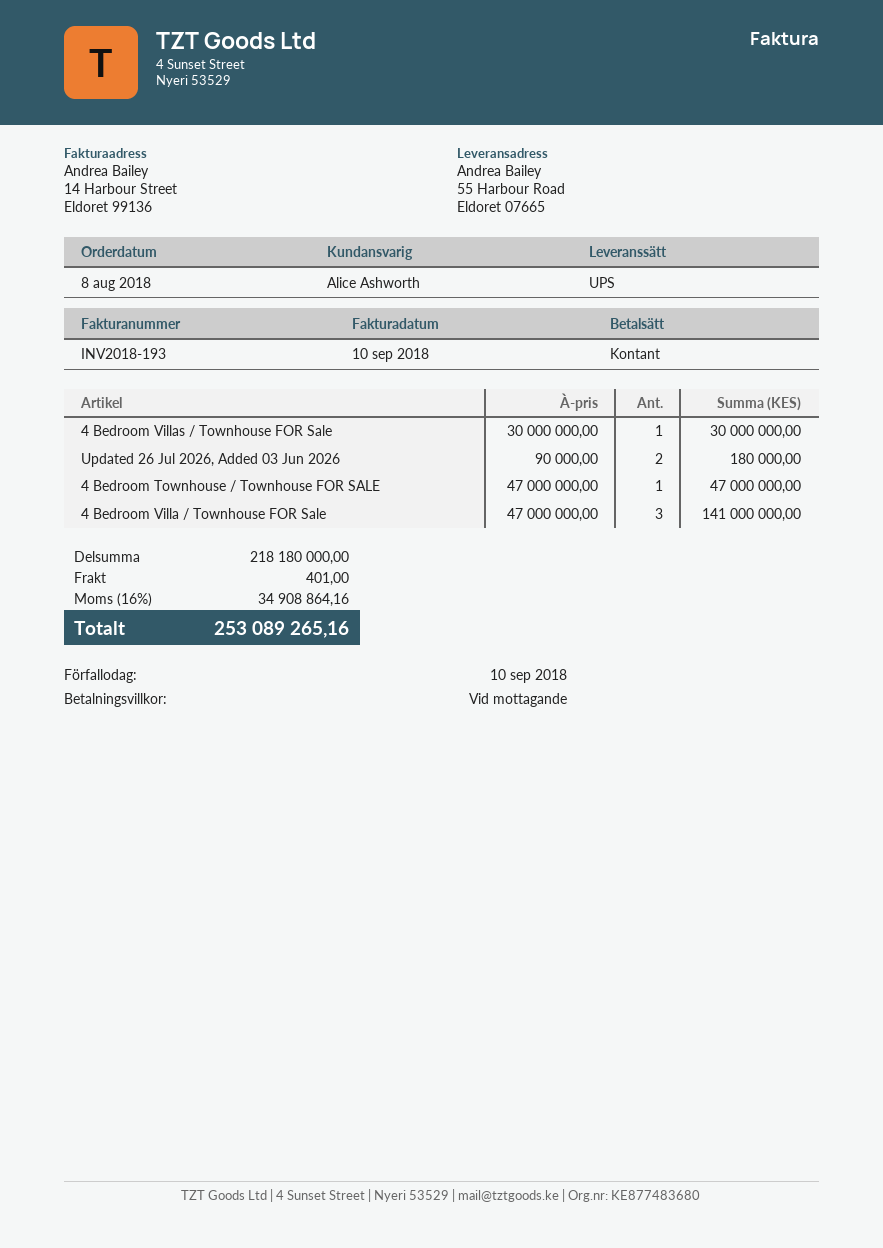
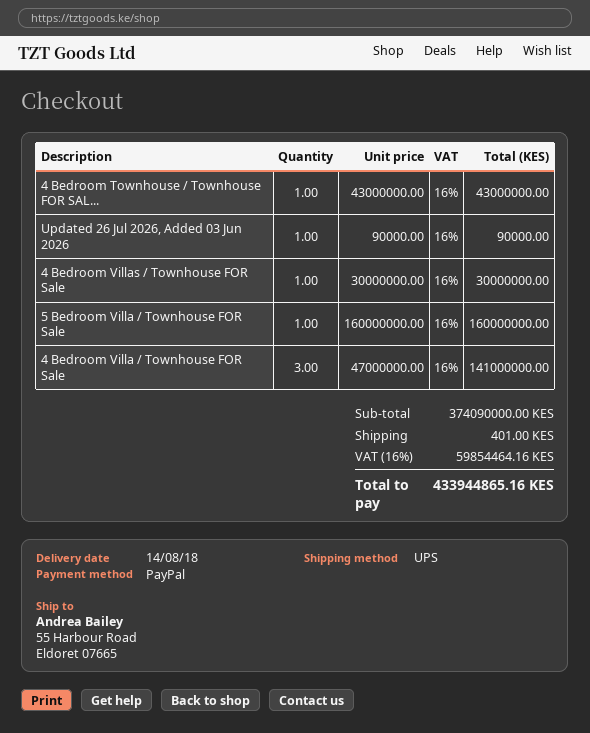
payment method: cash -> PayPal
Updated 26 Jul 2026, Added 03 Jun 2026: 2 x 90000.00 = 180000.00 -> 1 x 90000.00 = 90000.00
4 Bedroom Townhouse / Townhouse FOR SALE: 1 x 47000000.00 = 47000000.00 -> 1 x 43000000.00 = 43000000.00
5 Bedroom Villa / Townhouse FOR Sale: none -> 1 x 160000000.00 = 160000000.00
subtotal: 218180000.00 -> 374090000.00
tax: 16% = 34908864.16 -> 16% = 59854464.16
total: 253089265.16 -> 433944865.16

